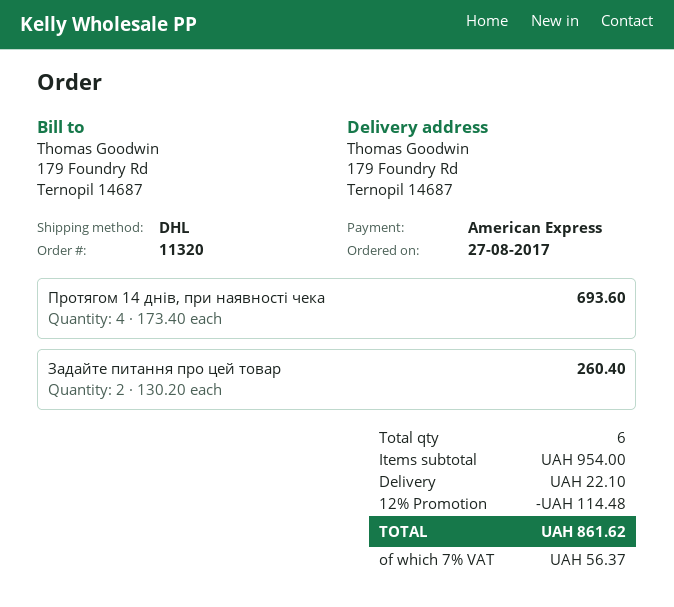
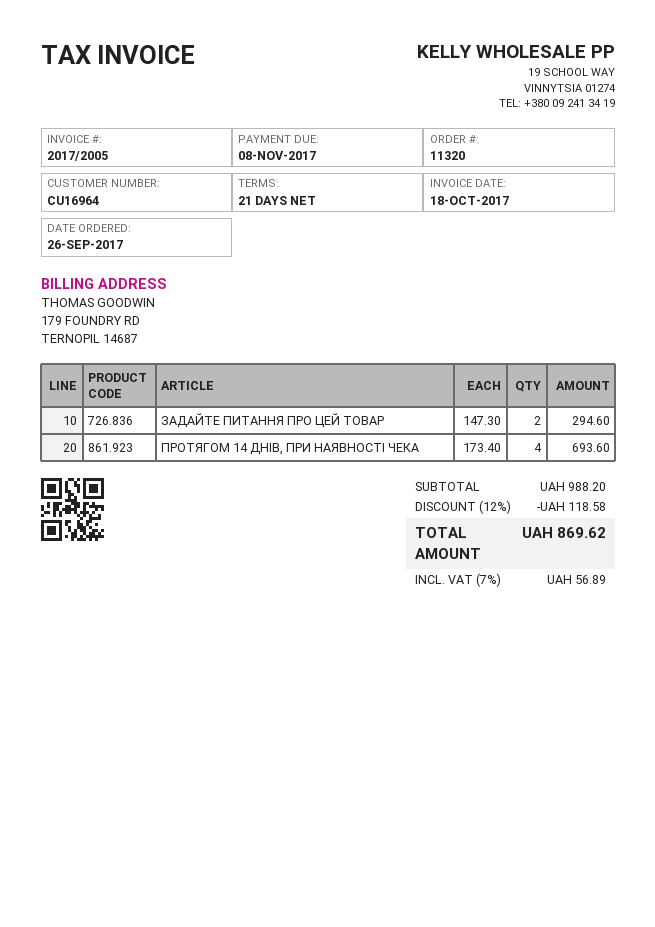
order date: 2017-08-27 -> 2017-09-26
Задайте питання про цей товар: 2 x 130.20 = 260.40 -> 2 x 147.30 = 294.60
subtotal: 954.00 -> 988.20
discount: 12% = 114.48 -> 12% = 118.58
shipping: 22.10 -> none
tax: 7% = 56.37 -> 7% = 56.89
total: 861.62 -> 869.62

